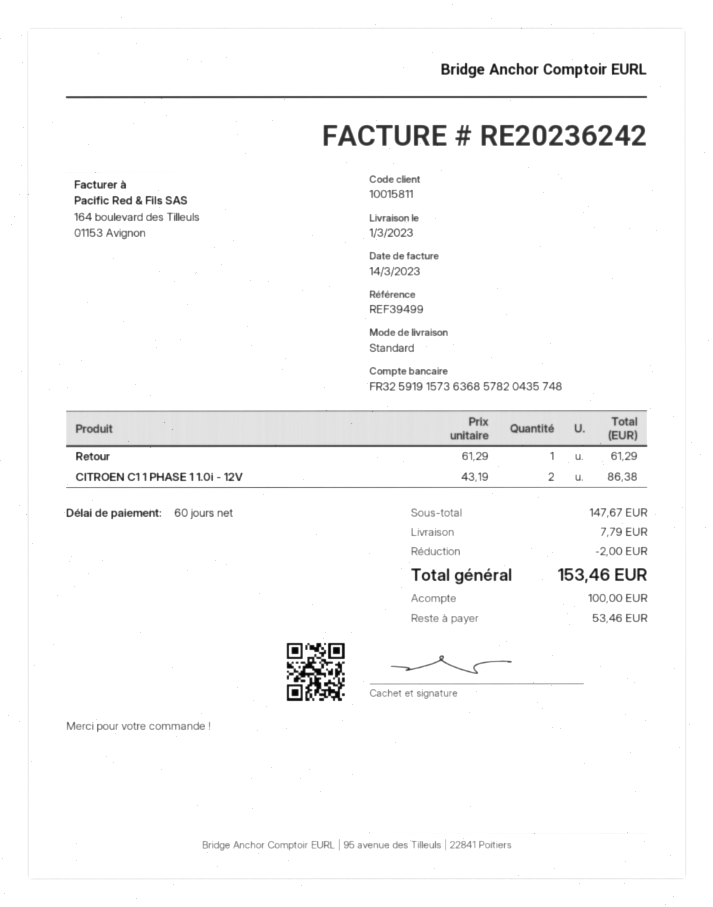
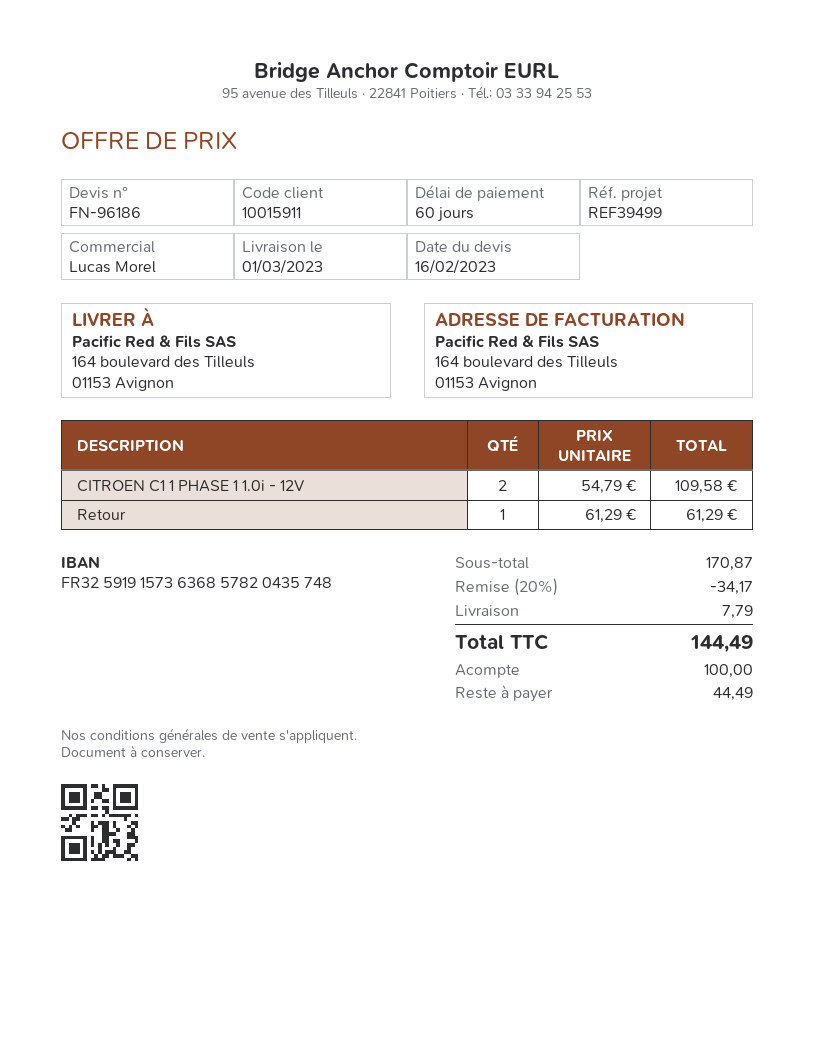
customer number: 10015811 -> 10015911
CITROEN C1 1 PHASE 1 1.0i - 12V: 2 x 43.19 = 86.38 -> 2 x 54.79 = 109.58
subtotal: 147.67 -> 170.87
discount: 2.00 -> 34.17
total: 153.46 -> 144.49
balance: 53.46 -> 44.49

